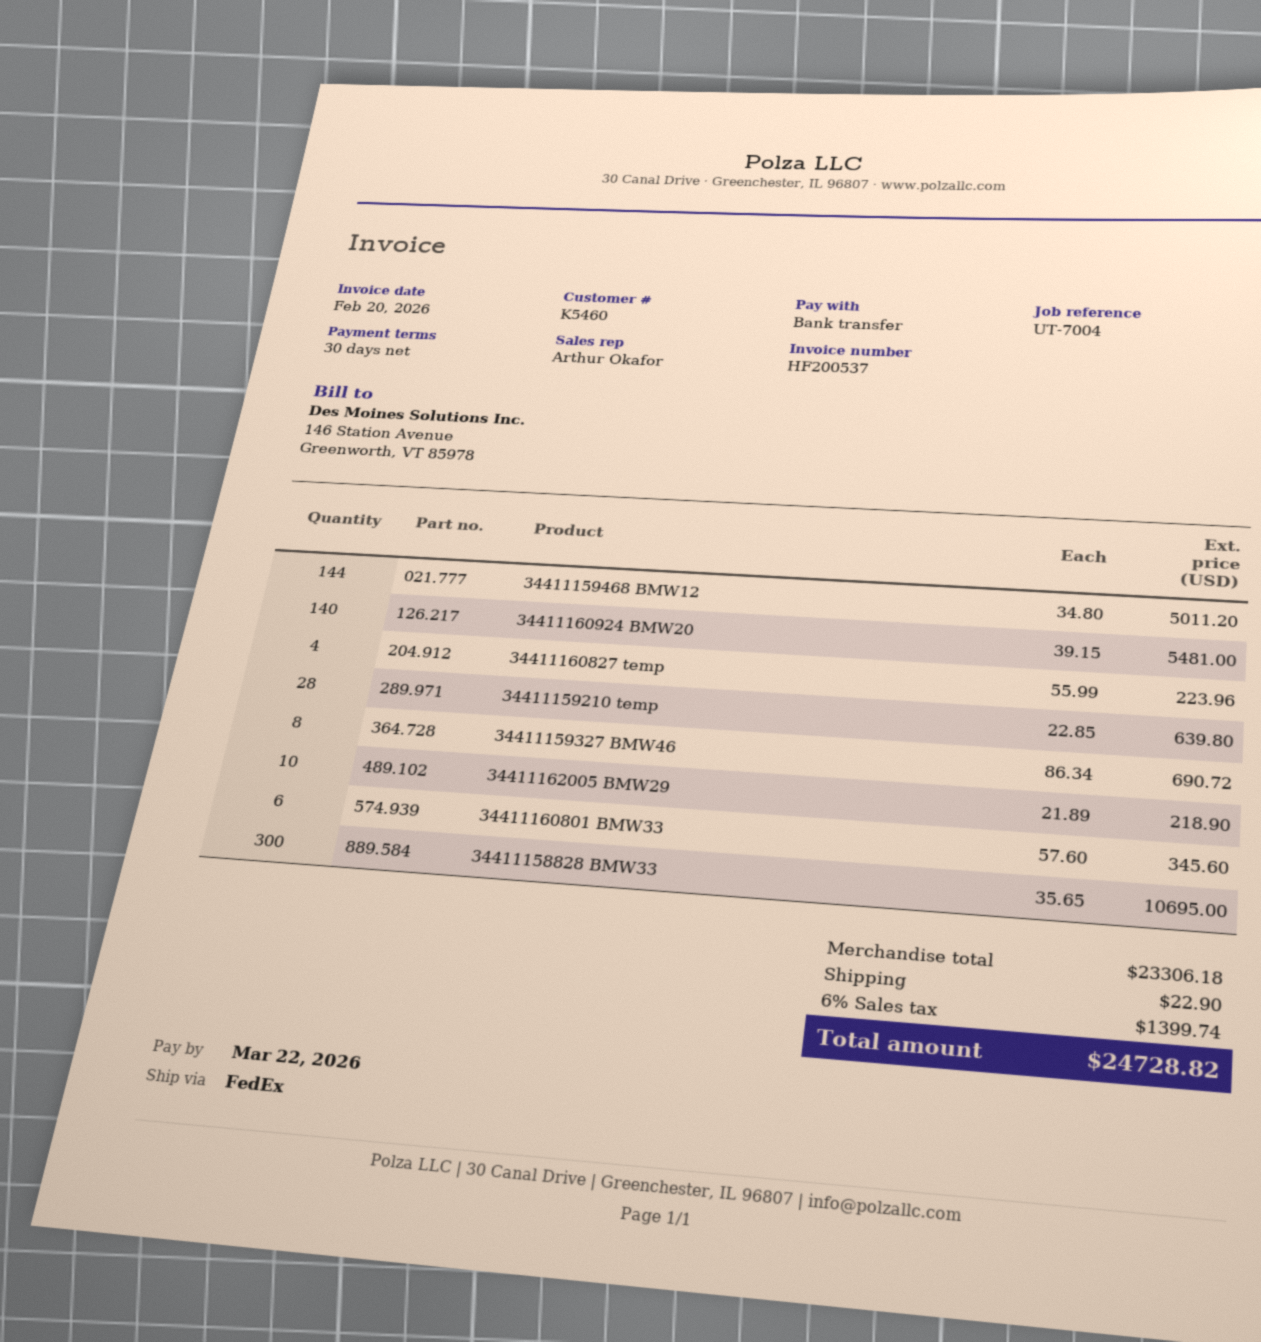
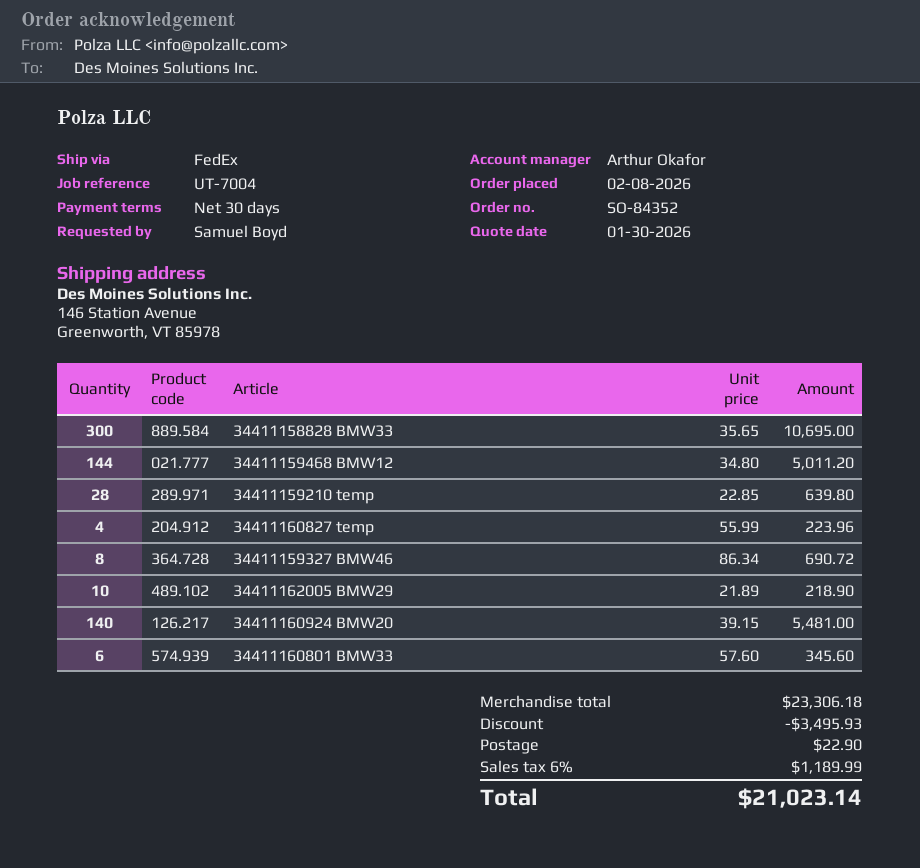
discount: none -> 3495.93
tax: 6% = 1399.74 -> 6% = 1189.99
total: 24728.82 -> 21023.14

